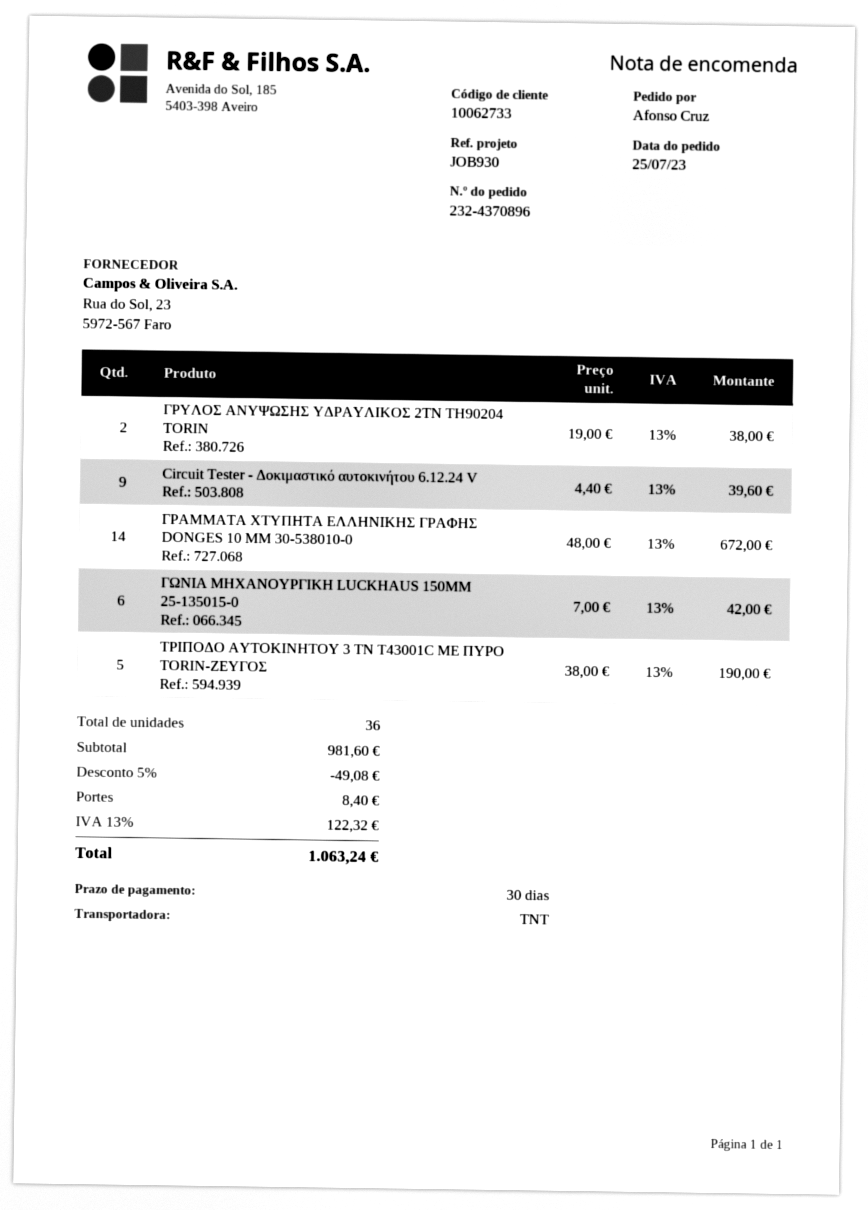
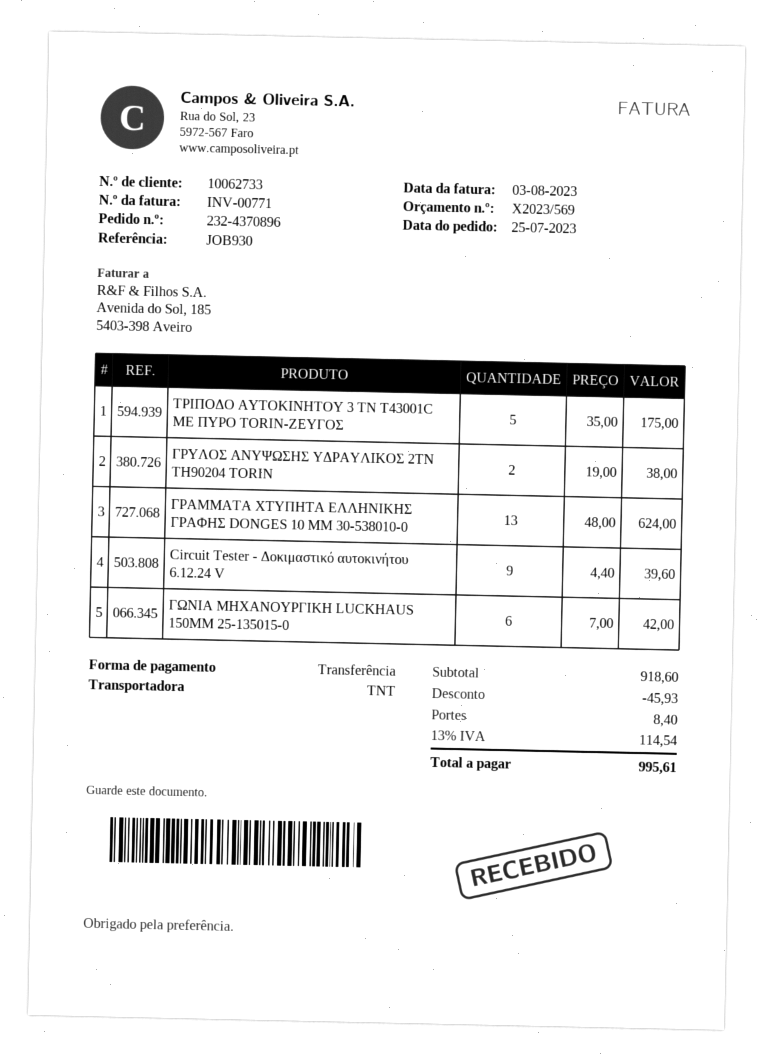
ΓΡΑΜΜΑΤΑ ΧΤΥΠΗΤΑ ΕΛΛΗΝΙΚΗΣ ΓΡΑΦΗΣ DONGES 10 MM 30-538010-0: 14 x 48.00 = 672.00 -> 13 x 48.00 = 624.00
ΤΡΙΠΟΔΟ ΑΥΤΟΚΙΝΗΤΟΥ 3 ΤΝ Τ43001C ΜΕ ΠΥΡΟ TORIN-ΖΕΥΓΟΣ: 5 x 38.00 = 190.00 -> 5 x 35.00 = 175.00
subtotal: 981.60 -> 918.60
discount: 49.08 -> 45.93
tax: 13% = 122.32 -> 13% = 114.54
total: 1063.24 -> 995.61

